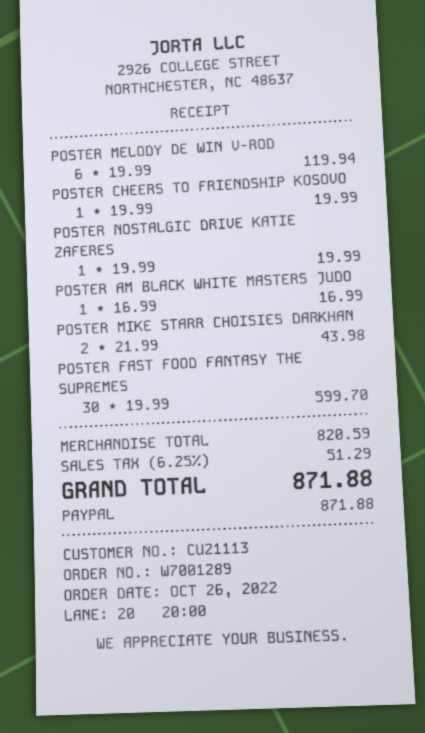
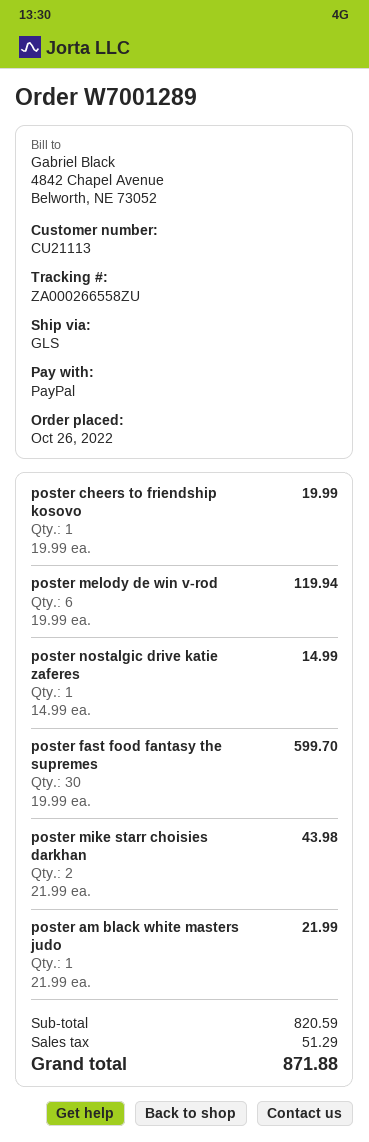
POSTER NOSTALGIC DRIVE KATIE ZAFERES: 1 x 19.99 = 19.99 -> 1 x 14.99 = 14.99
POSTER AM BLACK WHITE MASTERS JUDO: 1 x 16.99 = 16.99 -> 1 x 21.99 = 21.99

